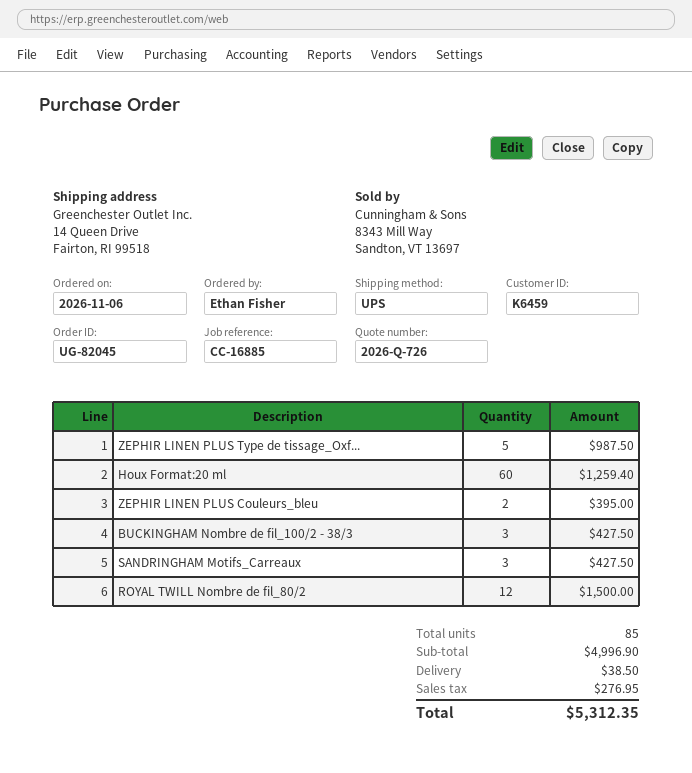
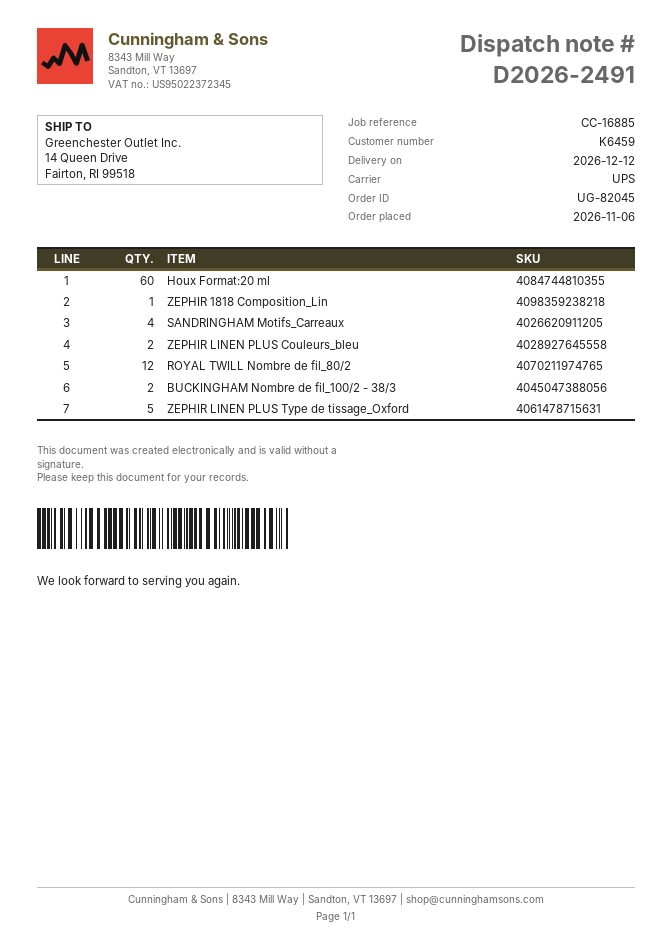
BUCKINGHAM Nombre de fil_100/2 - 38/3: 3 -> 2
SANDRINGHAM Motifs_Carreaux: 3 -> 4
ZEPHIR 1818 Composition_Lin: none -> 1

